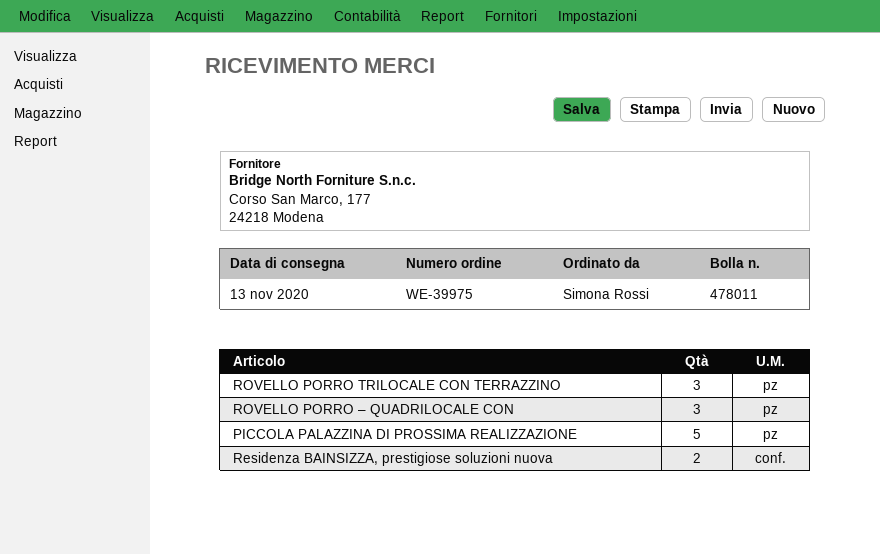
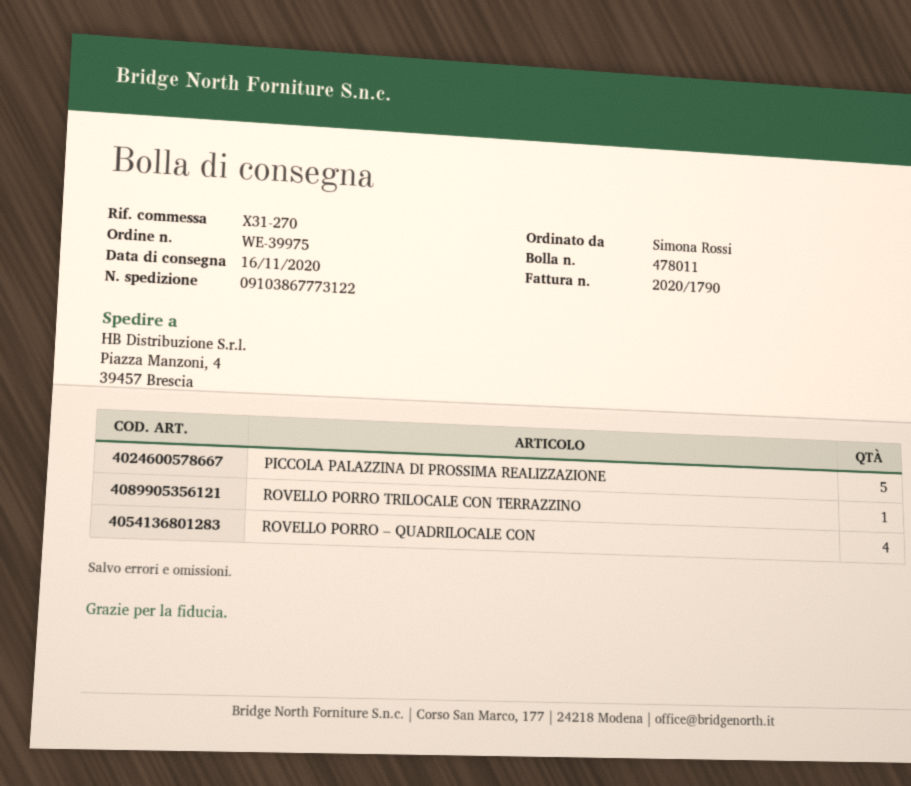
delivery date: 2020-11-13 -> 2020-11-16
ROVELLO PORRO TRILOCALE CON TERRAZZINO: 3 -> 1
ROVELLO PORRO – QUADRILOCALE CON: 3 -> 4
Residenza BAINSIZZA, prestigiose soluzioni nuova: 2 -> none

